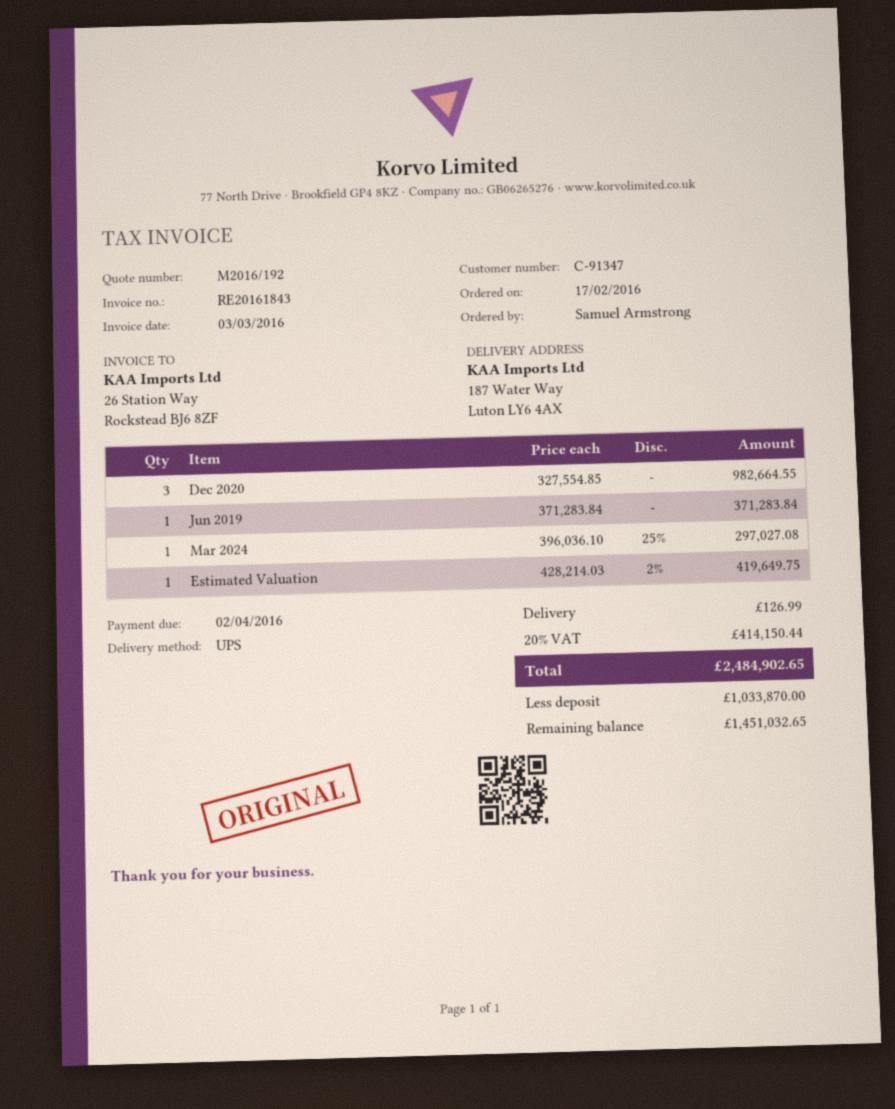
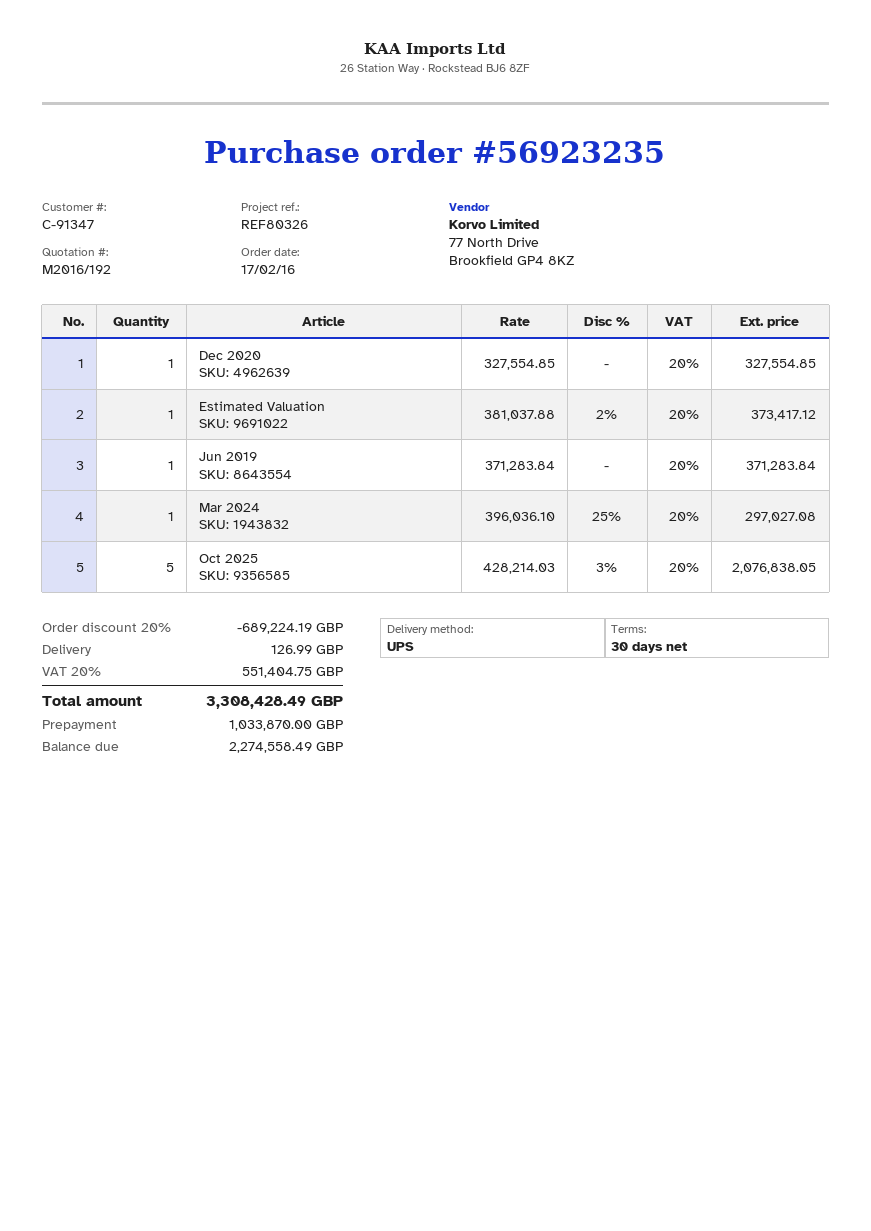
Dec 2020: 3 x 327554.85 = 982664.55 -> 1 x 327554.85 = 327554.85
Estimated Valuation: 1 x 428214.03 - 2% = 419649.75 -> 1 x 381037.88 - 2% = 373417.12
Oct 2025: none -> 5 x 428214.03 - 3% = 2076838.05
discount: none -> 20% = 689224.19
tax: 20% = 414150.44 -> 20% = 551404.75
total: 2484902.65 -> 3308428.49
balance: 1451032.65 -> 2274558.49

